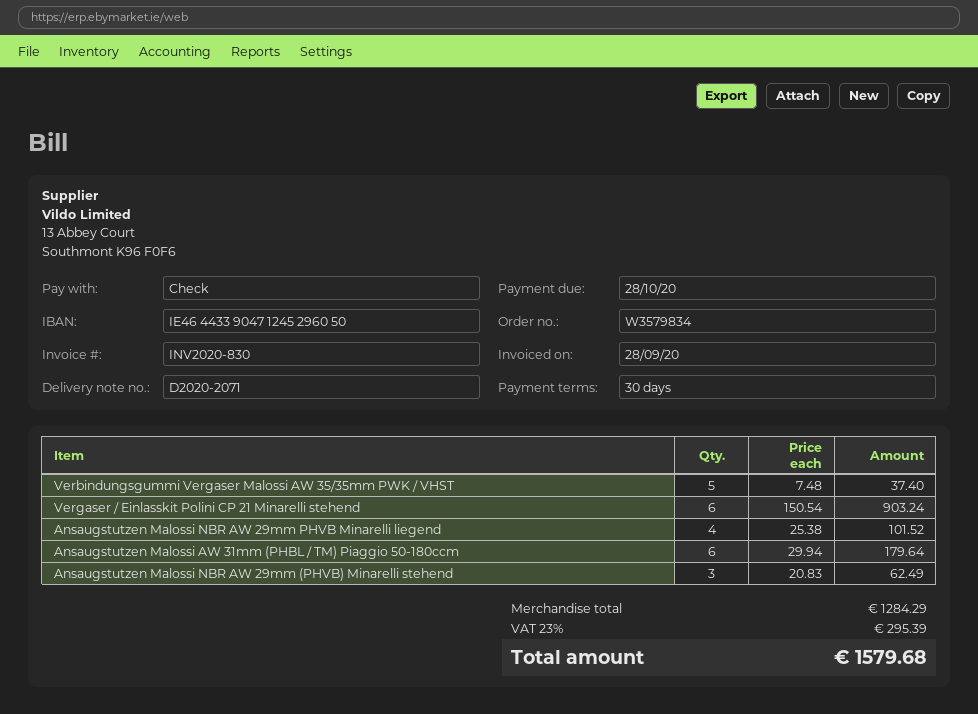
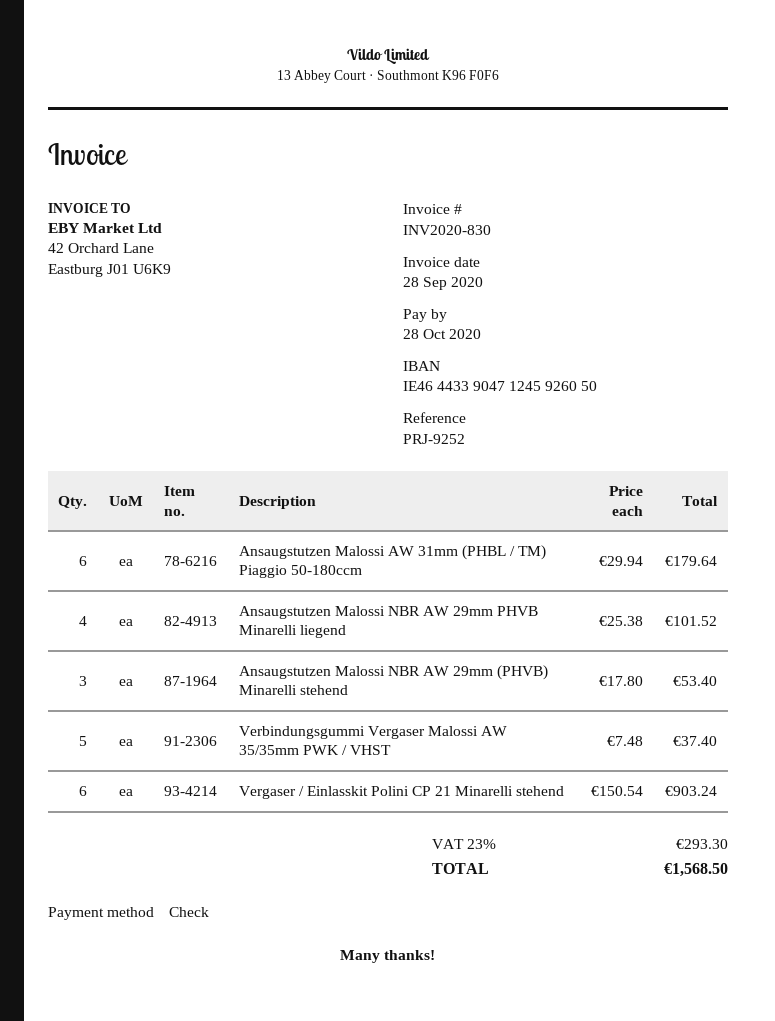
bank account: IE46443390471245296050 -> IE46443390471245926050
Ansaugstutzen Malossi NBR AW 29mm (PHVB) Minarelli stehend: 3 x 20.83 = 62.49 -> 3 x 17.80 = 53.40
tax: 23% = 295.39 -> 23% = 293.30
total: 1579.68 -> 1568.50

